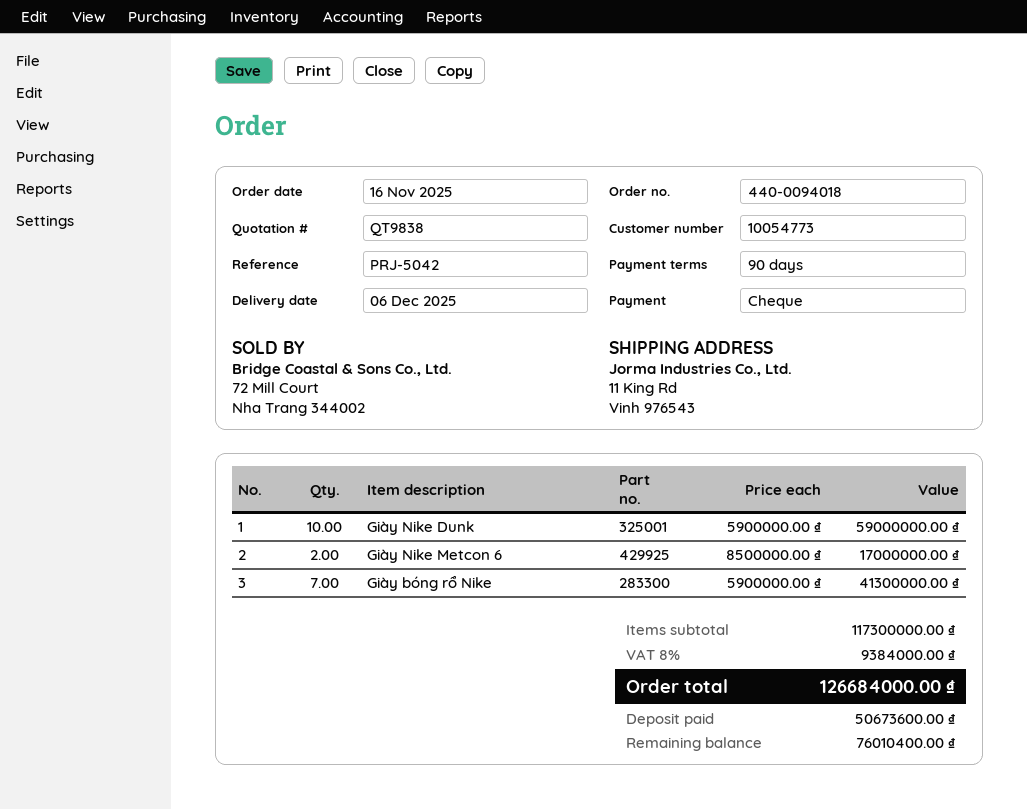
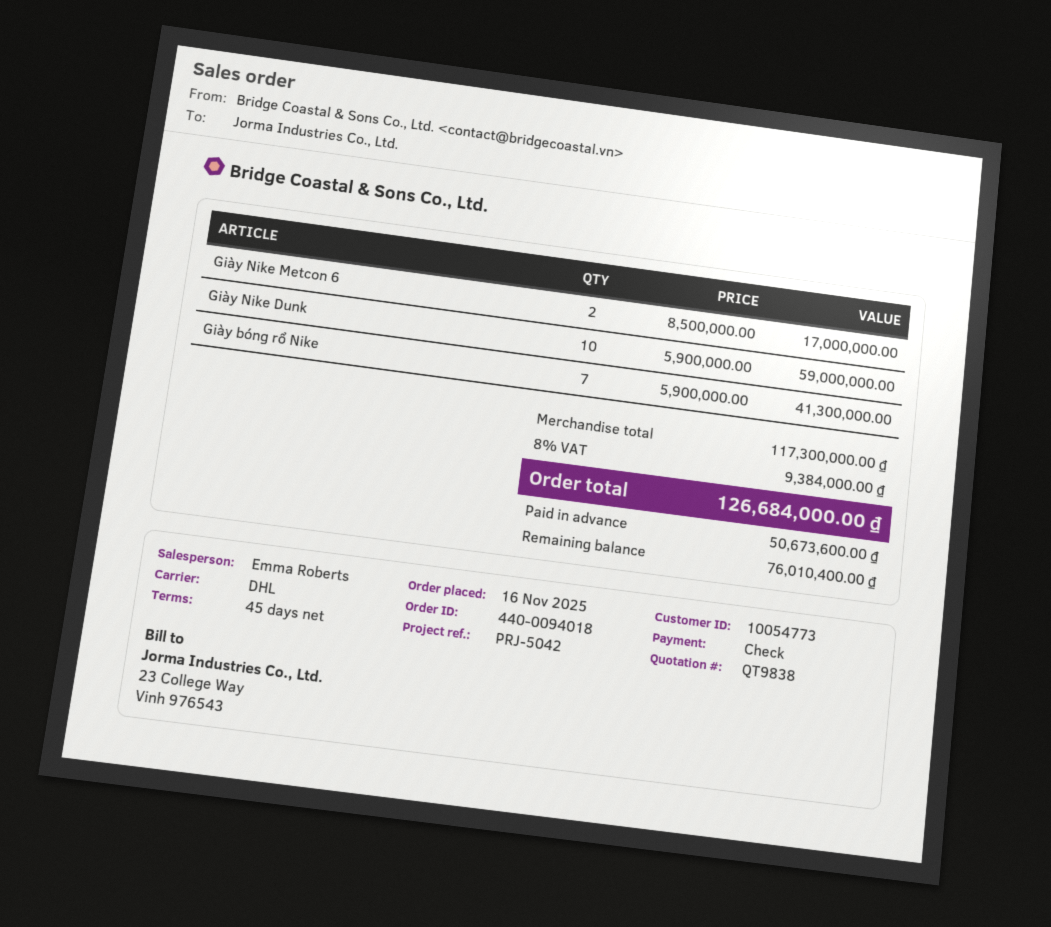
payment terms: 90 days -> 45 days

